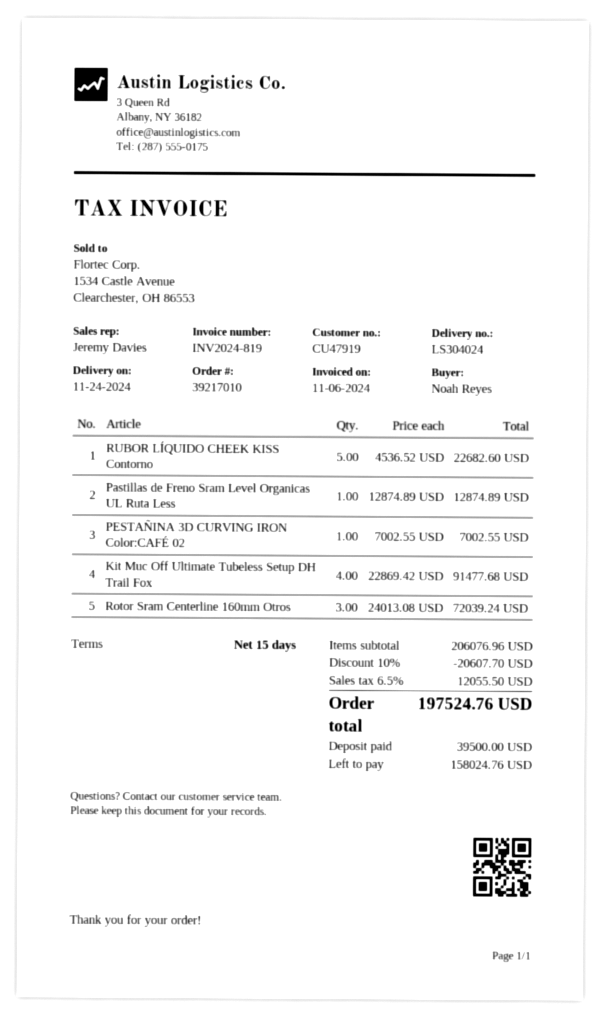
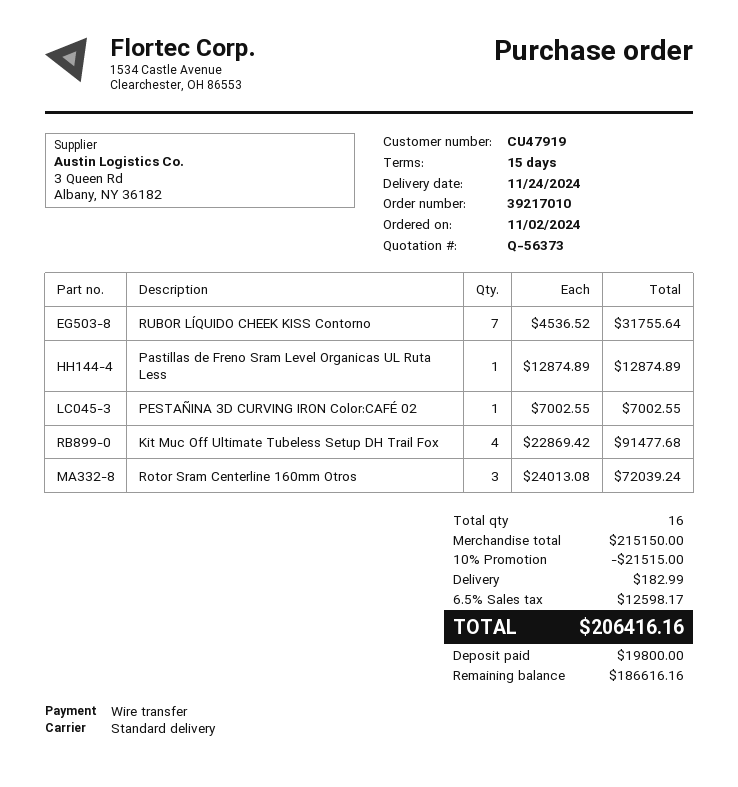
RUBOR LÍQUIDO CHEEK KISS Contorno: 5 x 4536.52 = 22682.60 -> 7 x 4536.52 = 31755.64
subtotal: 206076.96 -> 215150.00
discount: 10% = 20607.70 -> 10% = 21515.00
shipping: none -> 182.99
tax: 6.5% = 12055.50 -> 6.5% = 12598.17
total: 197524.76 -> 206416.16
deposit: 39500.00 -> 19800.00
balance: 158024.76 -> 186616.16

